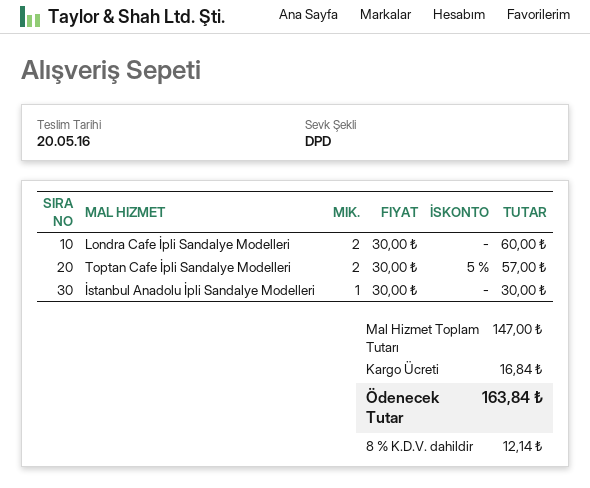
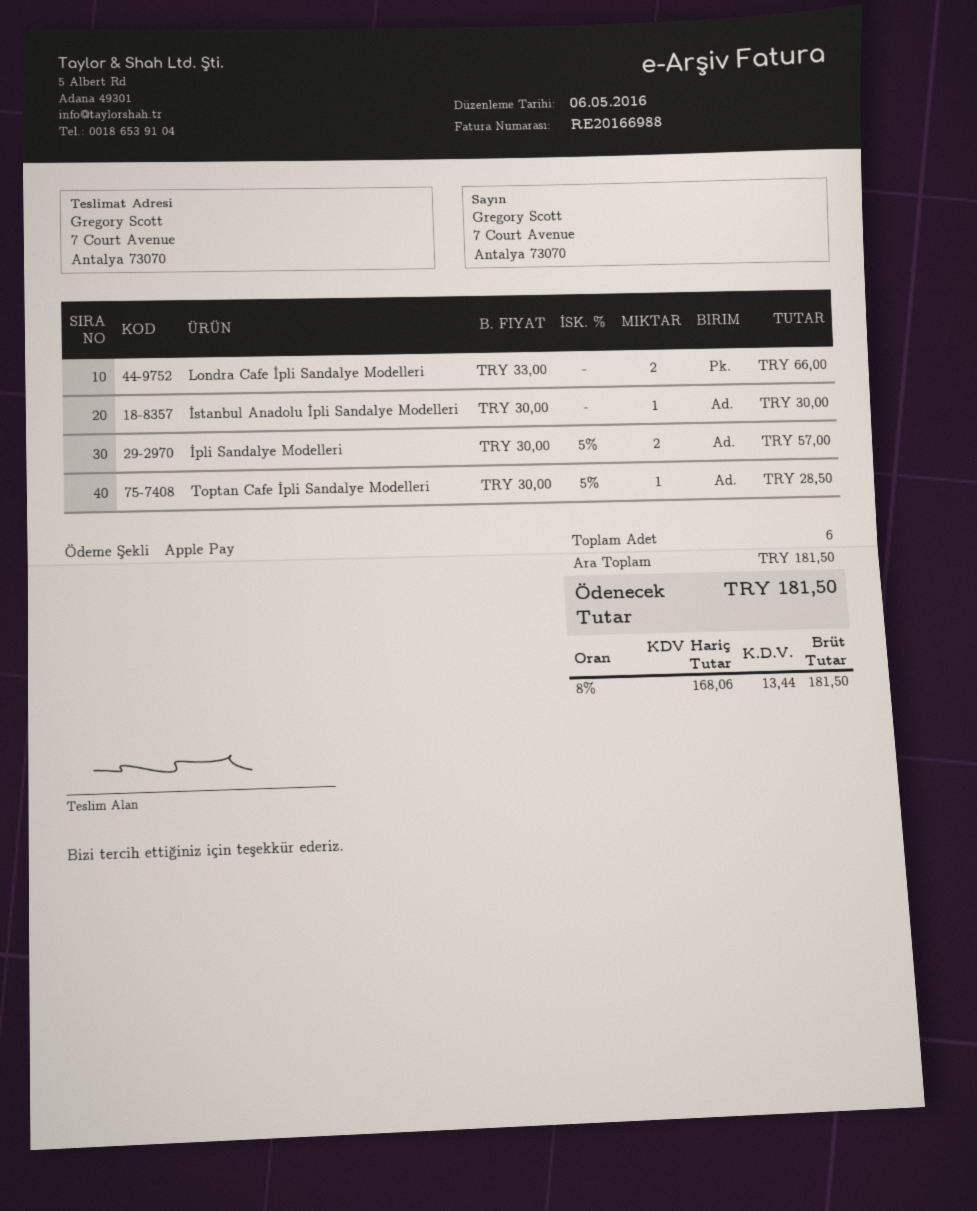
Londra Cafe İpli Sandalye Modelleri: 2 x 30.00 = 60.00 -> 2 x 33.00 = 66.00
Toptan Cafe İpli Sandalye Modelleri: 2 x 30.00 - 5% = 57.00 -> 1 x 30.00 - 5% = 28.50
İpli Sandalye Modelleri: none -> 2 x 30.00 - 5% = 57.00
subtotal: 147.00 -> 181.50
shipping: 16.84 -> none
tax: 8% = 12.14 -> 8% = 13.44
total: 163.84 -> 181.50

